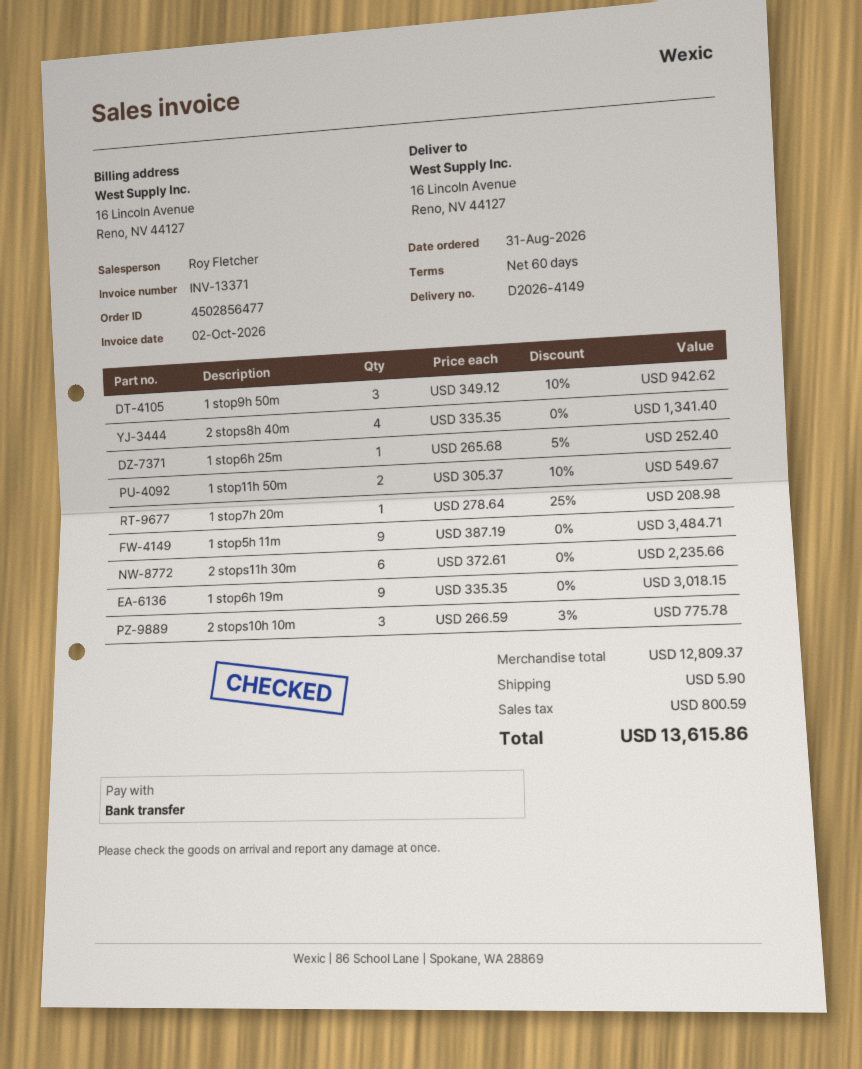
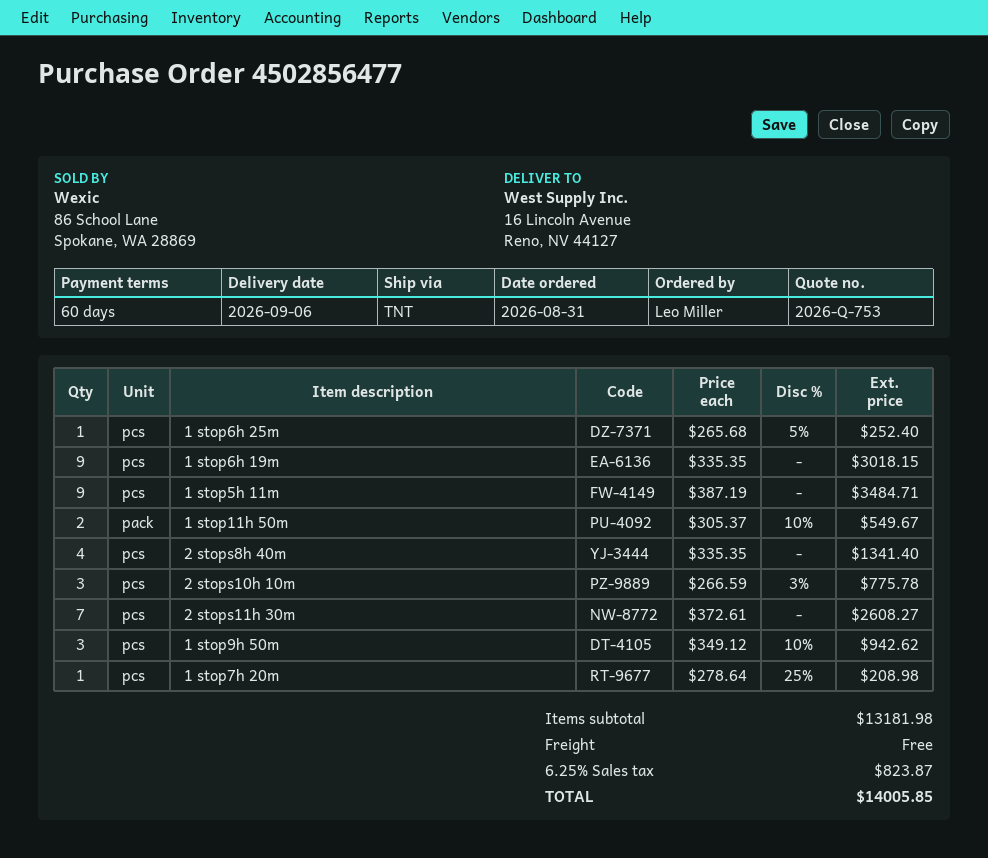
2 stops11h 30m: 6 x 372.61 = 2235.66 -> 7 x 372.61 = 2608.27
subtotal: 12809.37 -> 13181.98
shipping: 5.90 -> 0.00
tax: 800.59 -> 823.87
total: 13615.86 -> 14005.85

